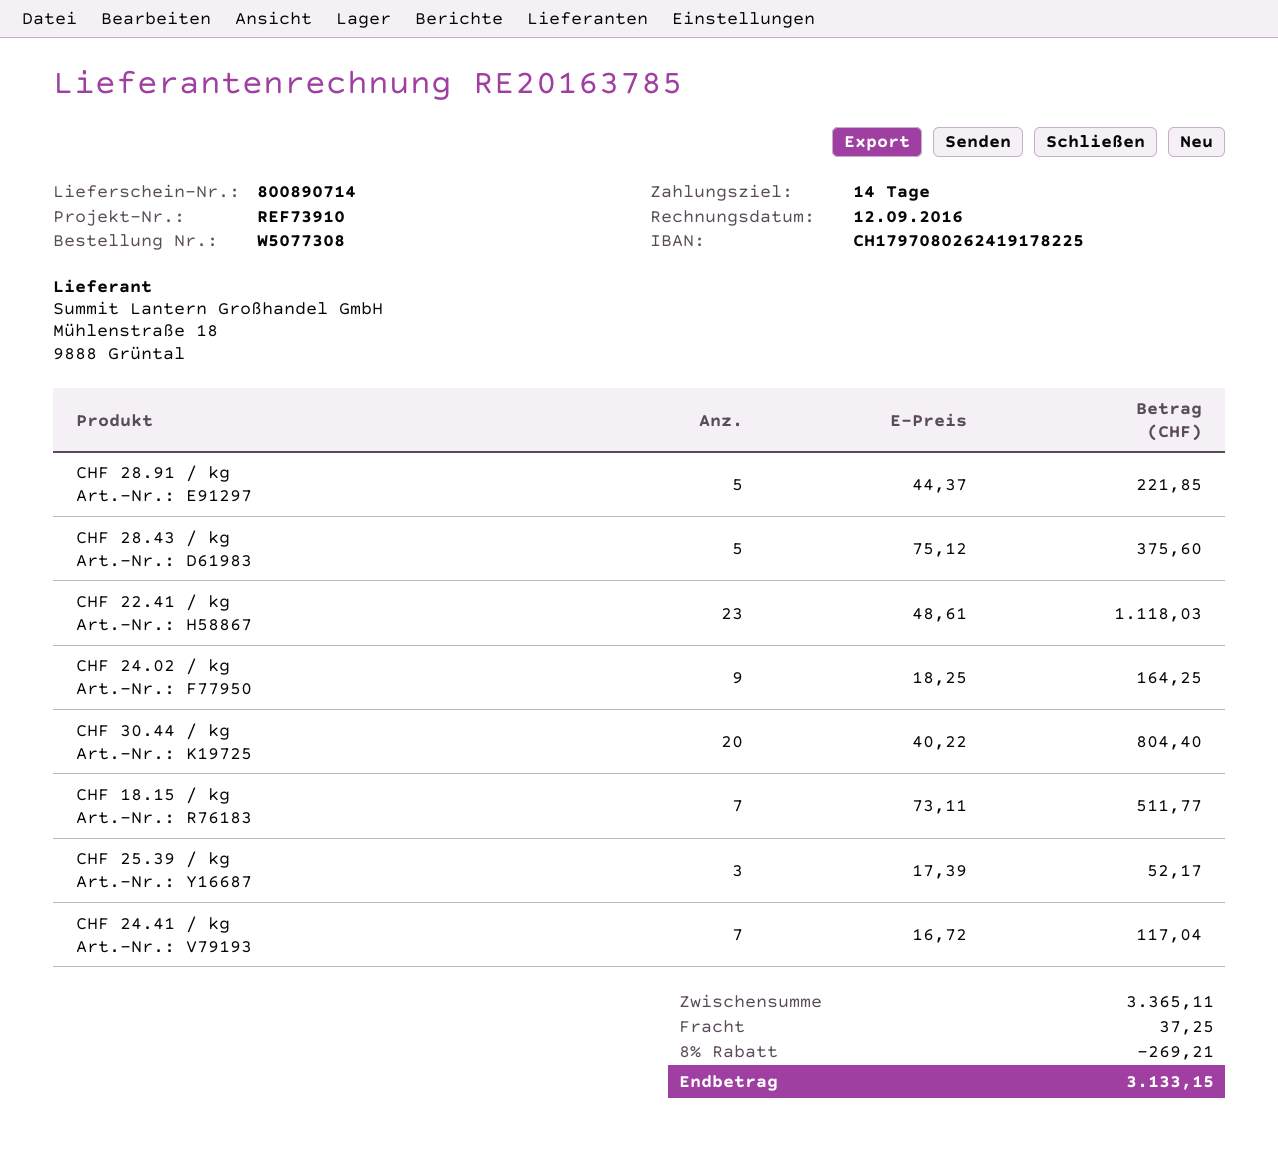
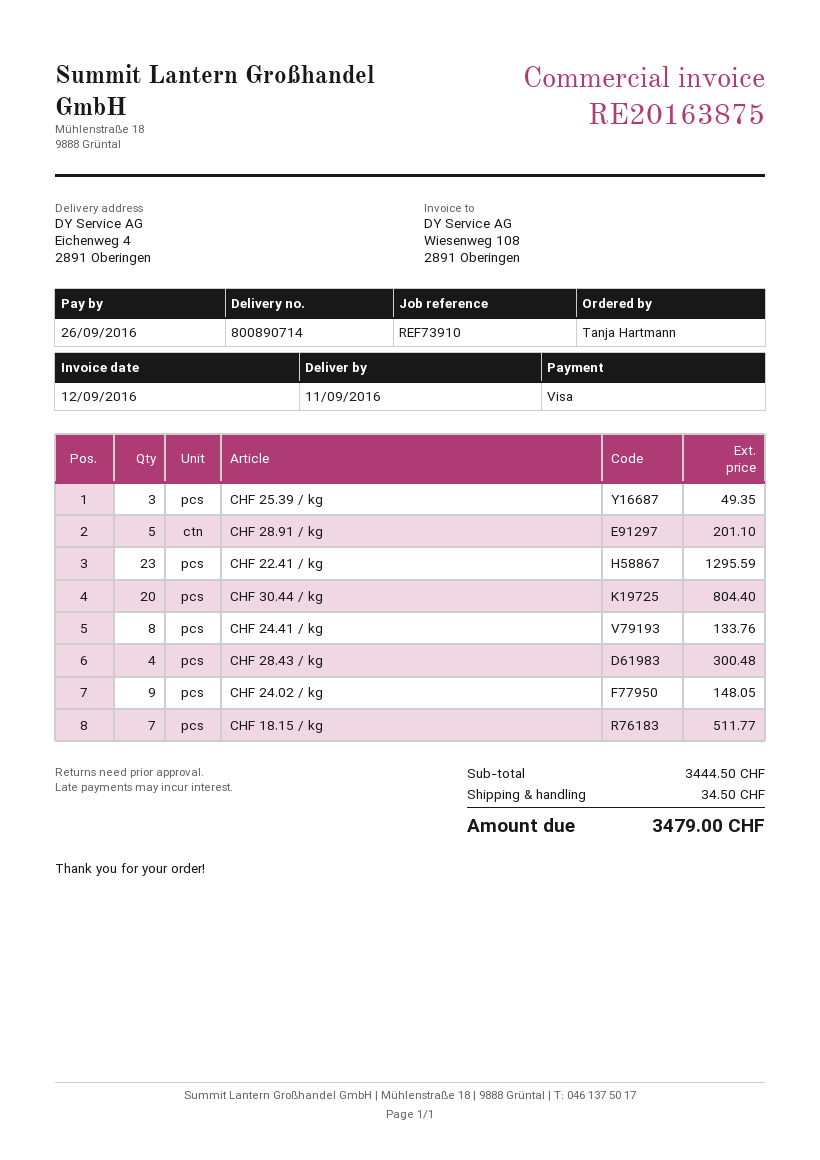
invoice number: RE20163785 -> RE20163875
CHF 28.91 / kg: 5 for 221.85 -> 5 for 201.10
CHF 28.43 / kg: 5 for 375.60 -> 4 for 300.48
CHF 22.41 / kg: 23 for 1118.03 -> 23 for 1295.59
CHF 24.02 / kg: 9 for 164.25 -> 9 for 148.05
CHF 25.39 / kg: 3 for 52.17 -> 3 for 49.35
CHF 24.41 / kg: 7 for 117.04 -> 8 for 133.76
subtotal: 3365.11 -> 3444.50
discount: 8% = 269.21 -> none
shipping: 37.25 -> 34.50
total: 3133.15 -> 3479.00

